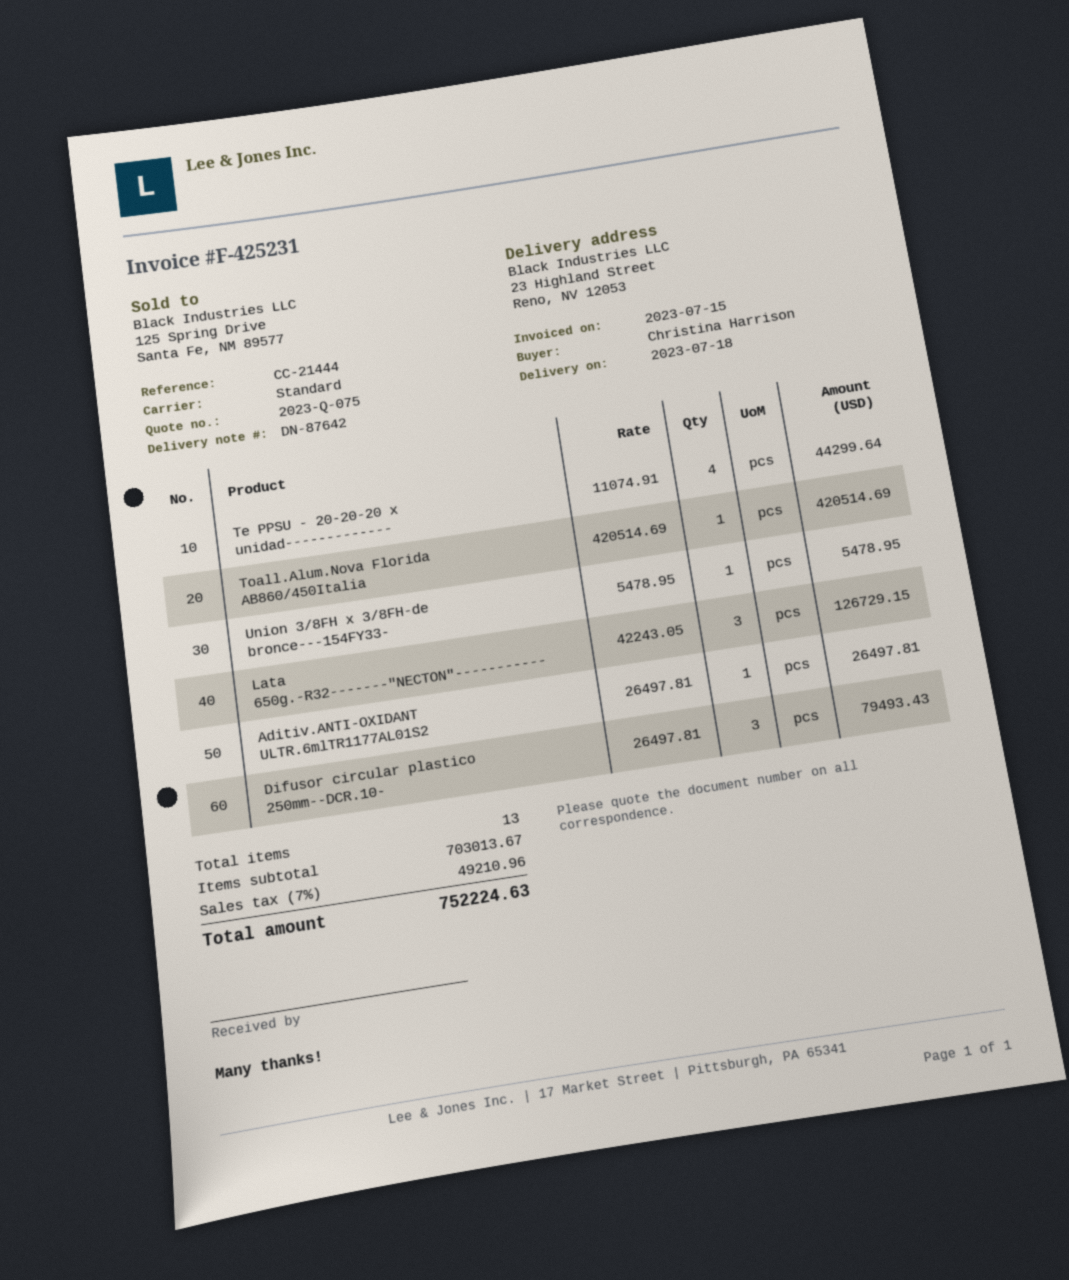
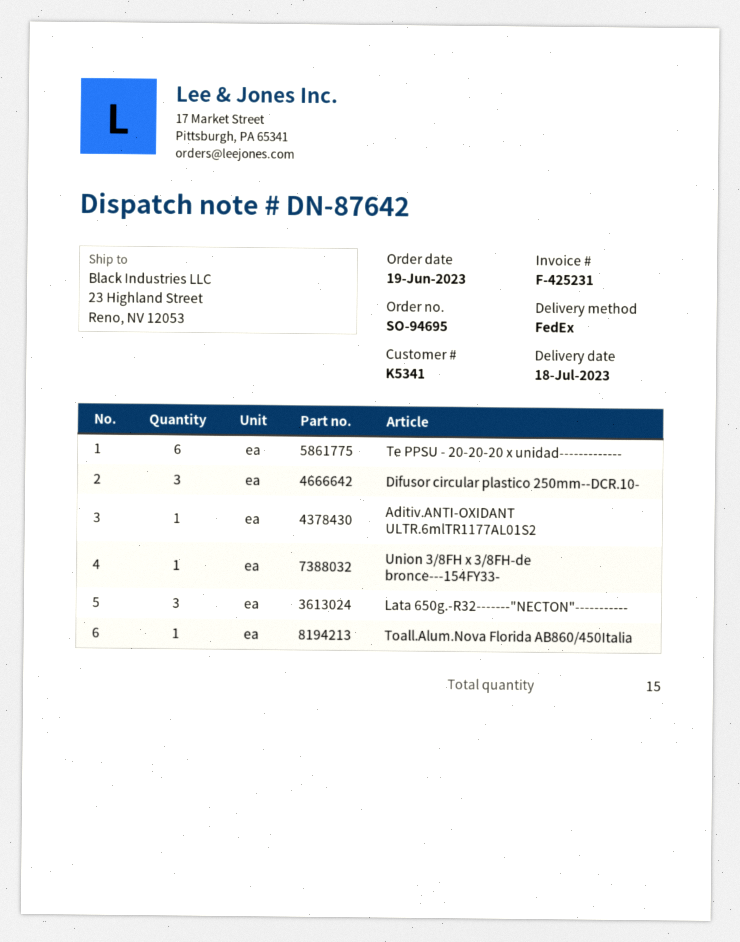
shipping method: standard -> FedEx
Te PPSU - 20-20-20 x unidad-------------: 4 -> 6
total quantity: 13 -> 15

